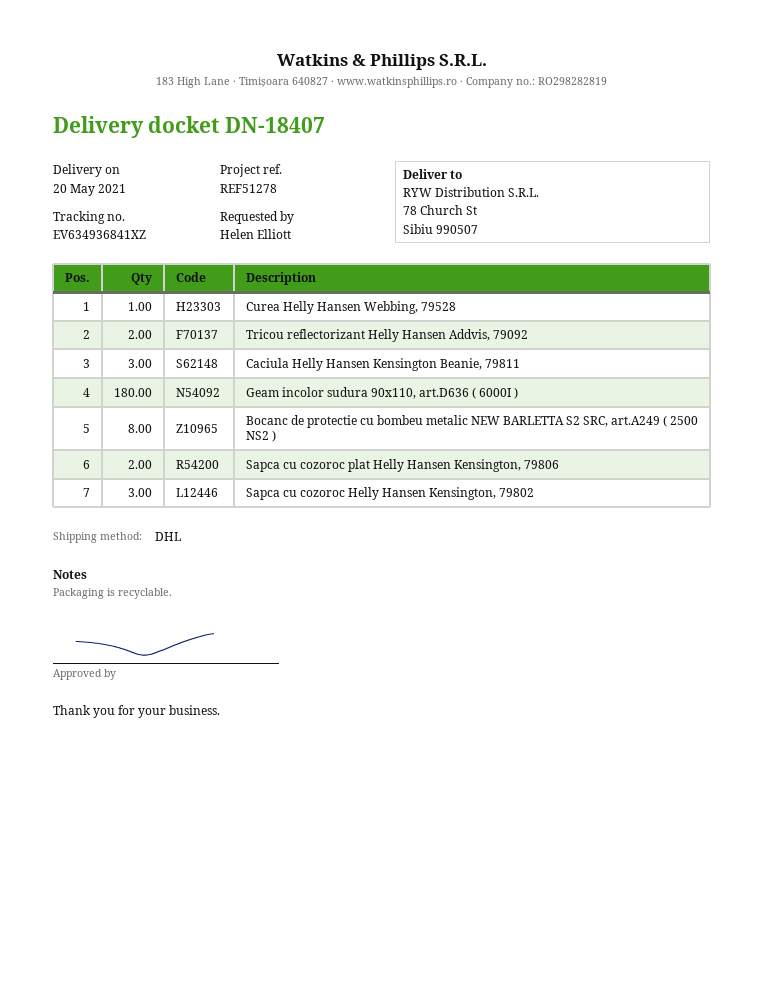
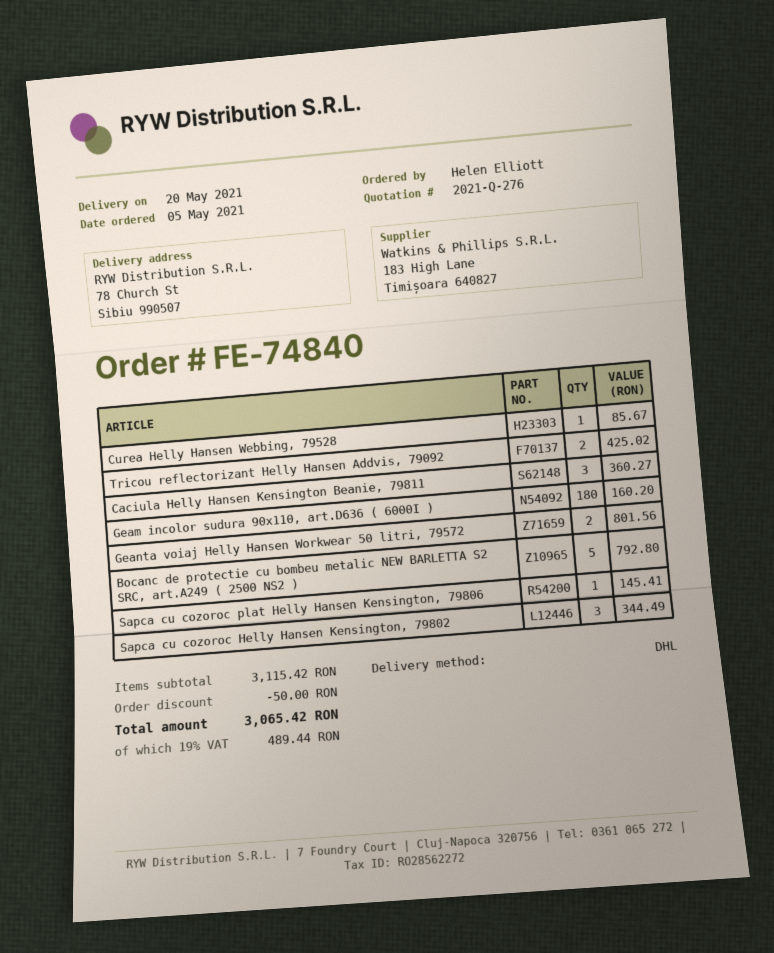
Bocanc de protectie cu bombeu metalic NEW BARLETTA S2 SRC, art.A249 ( 2500 NS2 ): 8 -> 5
Sapca cu cozoroc plat Helly Hansen Kensington, 79806: 2 -> 1
Geanta voiaj Helly Hansen Workwear 50 litri, 79572: none -> 2

